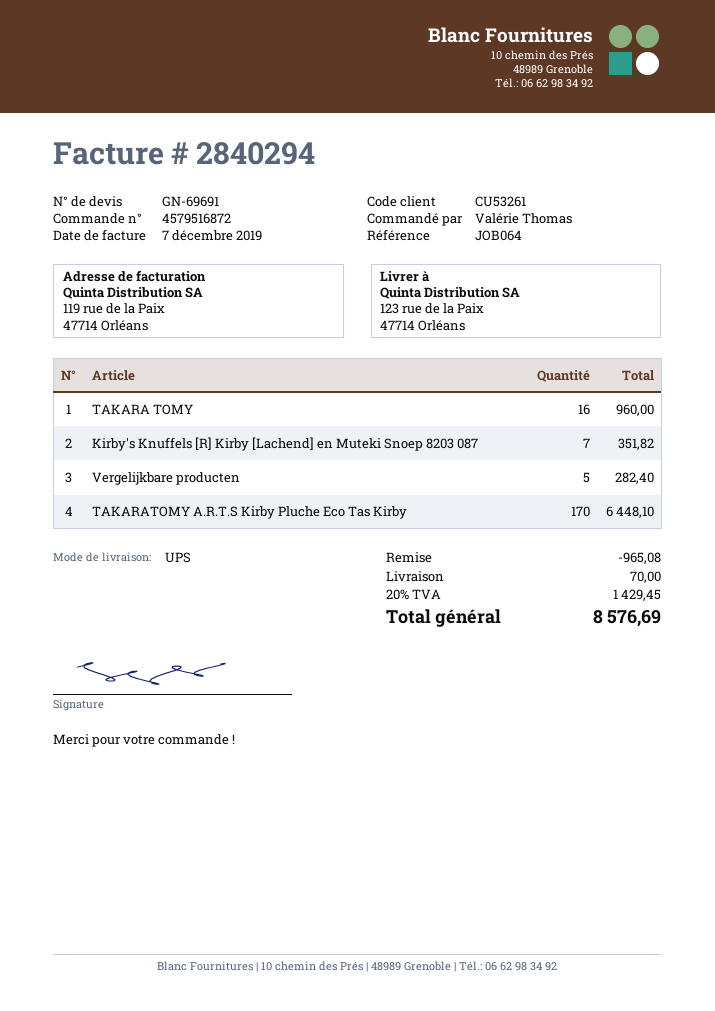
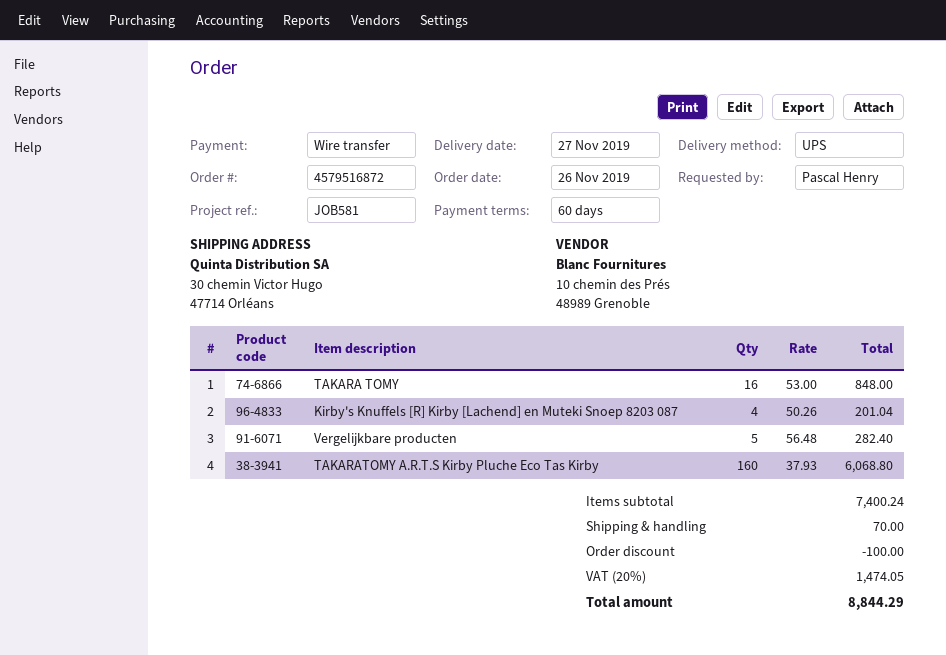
reference: JOB064 -> JOB581
ordered by: Valérie Thomas -> Pascal Henry
ship to: 123 rue de la Paix, 47714 Orléans -> 30 chemin Victor Hugo, 47714 Orléans
TAKARA TOMY: 16 for 960.00 -> 16 for 848.00
Kirby's Knuffels [R] Kirby [Lachend] en Muteki Snoep 8203 087: 7 for 351.82 -> 4 for 201.04
TAKARATOMY A.R.T.S Kirby Pluche Eco Tas Kirby: 170 for 6448.10 -> 160 for 6068.80
discount: 965.08 -> 100.00
tax: 20% = 1429.45 -> 20% = 1474.05
total: 8576.69 -> 8844.29

